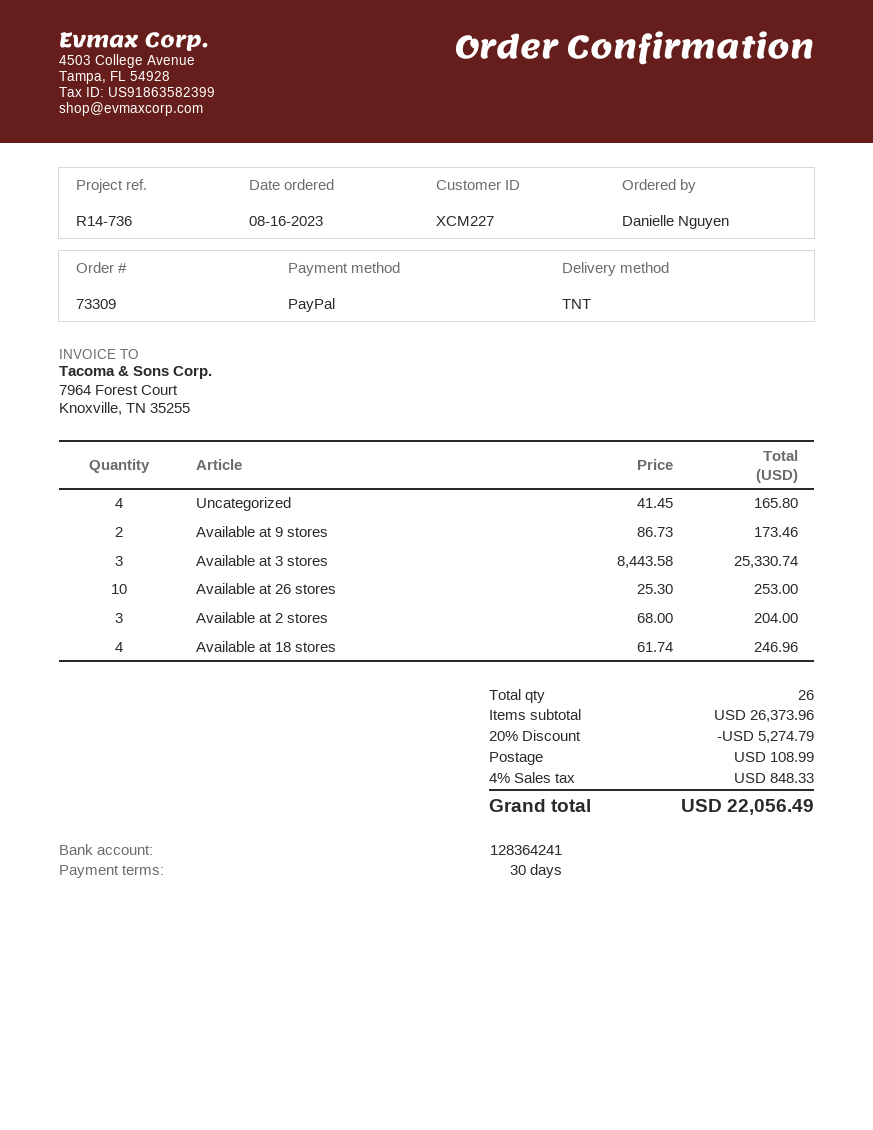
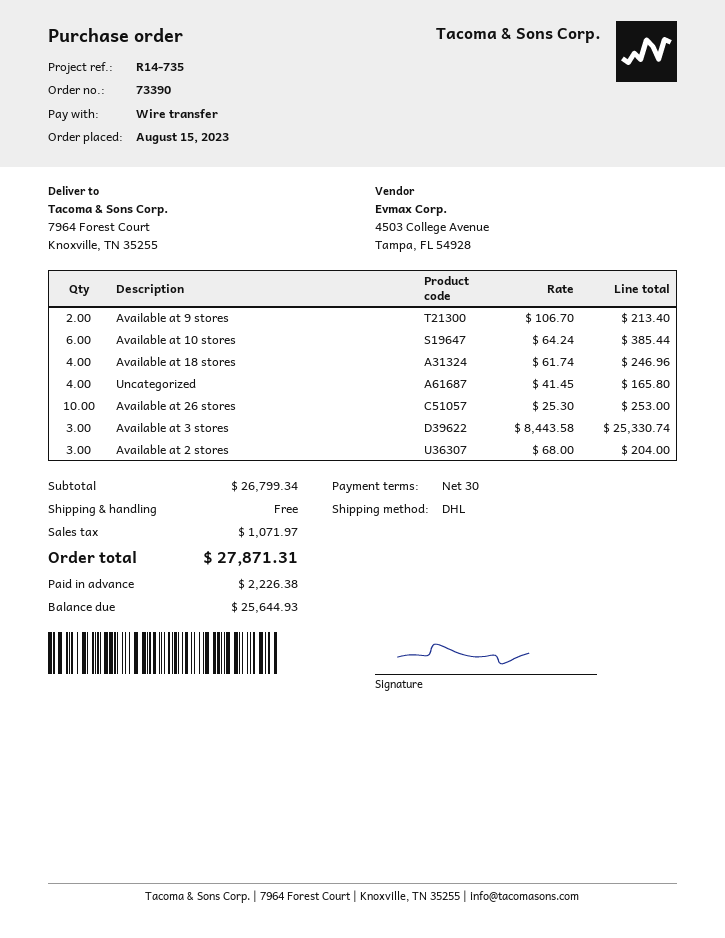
order number: 73309 -> 73390
order date: 2023-08-16 -> 2023-08-15
reference: R14-736 -> R14-735
payment method: PayPal -> bank transfer
shipping method: TNT -> DHL
Available at 9 stores: 2 x 86.73 = 173.46 -> 2 x 106.70 = 213.40
Available at 10 stores: none -> 6 x 64.24 = 385.44
subtotal: 26373.96 -> 26799.34
discount: 20% = 5274.79 -> none
shipping: 108.99 -> 0.00
tax: 848.33 -> 1071.97
total: 22056.49 -> 27871.31

